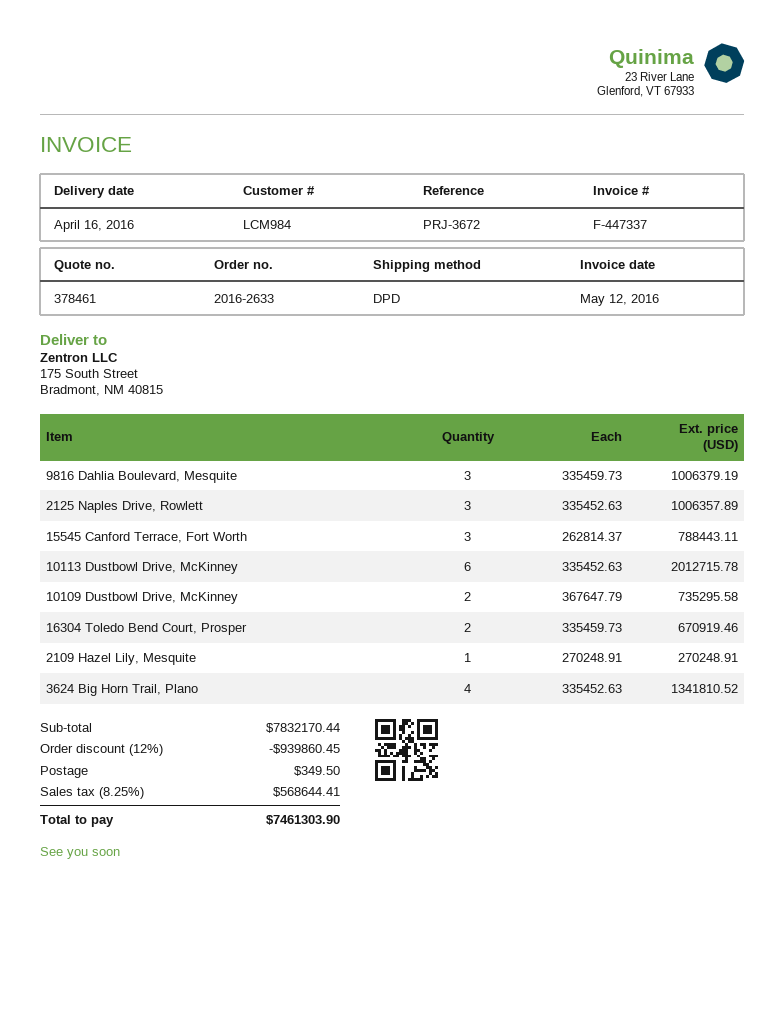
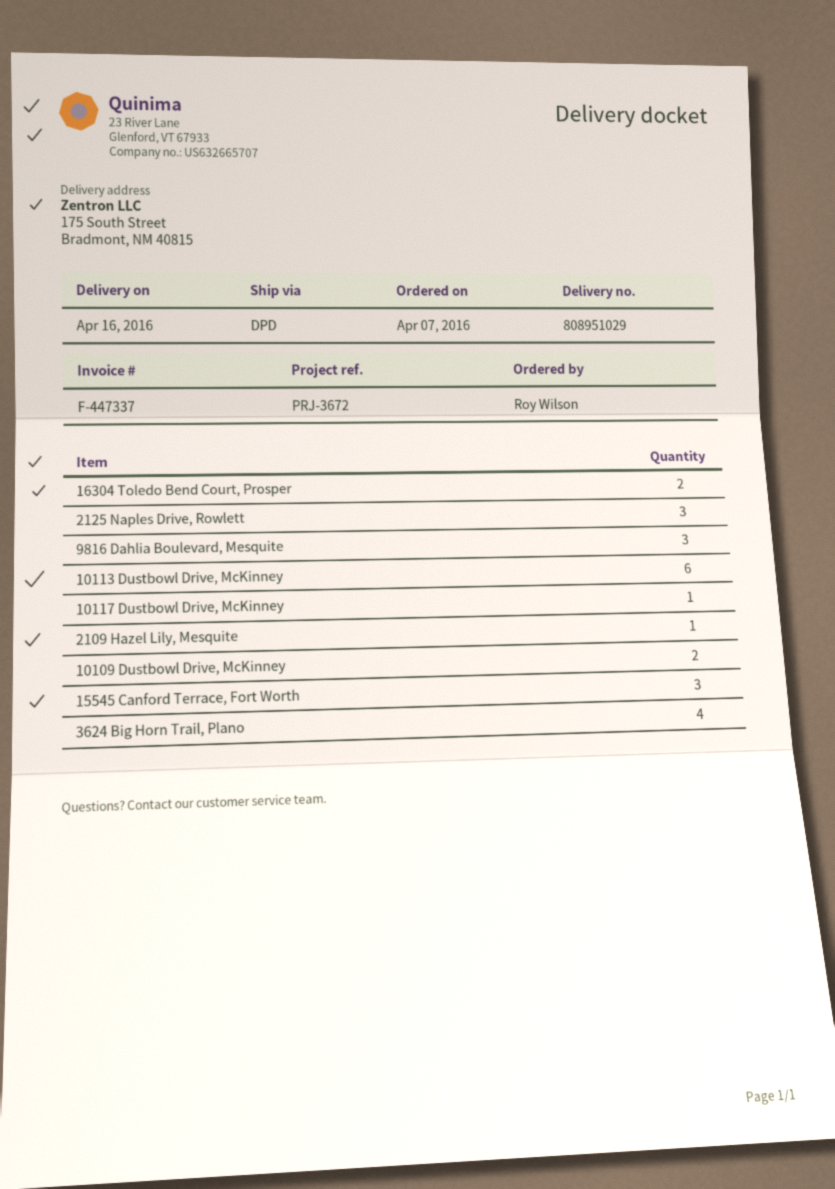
10117 Dustbowl Drive, McKinney: none -> 1

